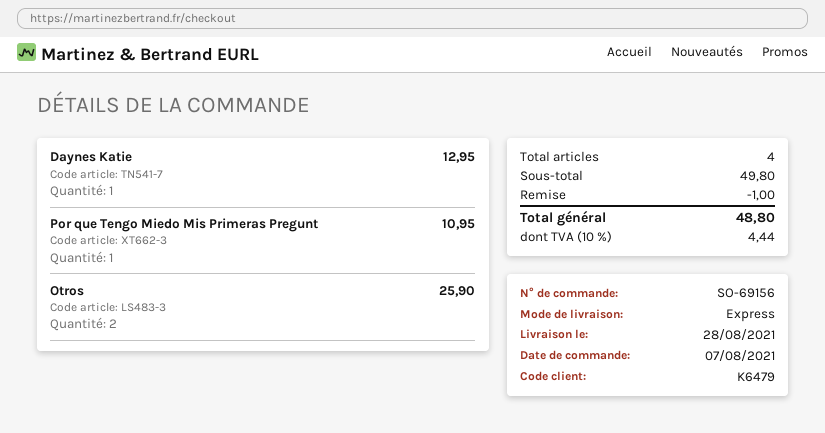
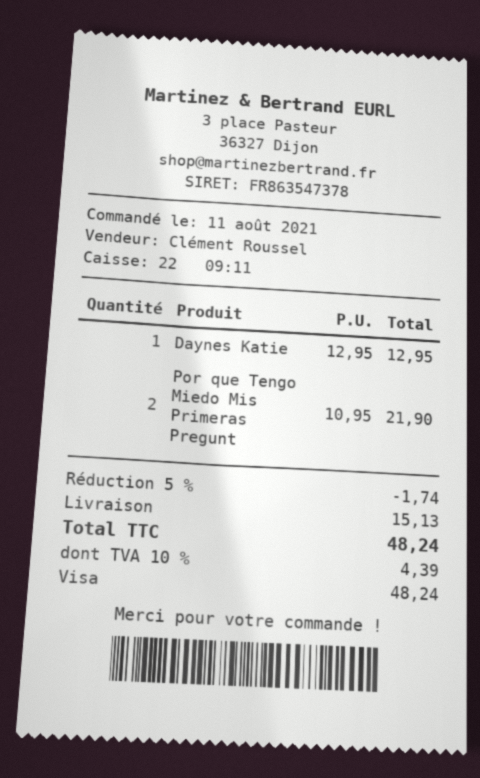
order date: 2021-08-07 -> 2021-08-11
Por que Tengo Miedo Mis Primeras Pregunt: 1 for 10.95 -> 2 for 21.90
Otros: 2 for 25.90 -> none
discount: 1.00 -> 1.74
shipping: none -> 15.13
tax: 10% = 4.44 -> 10% = 4.39
total: 48.80 -> 48.24

